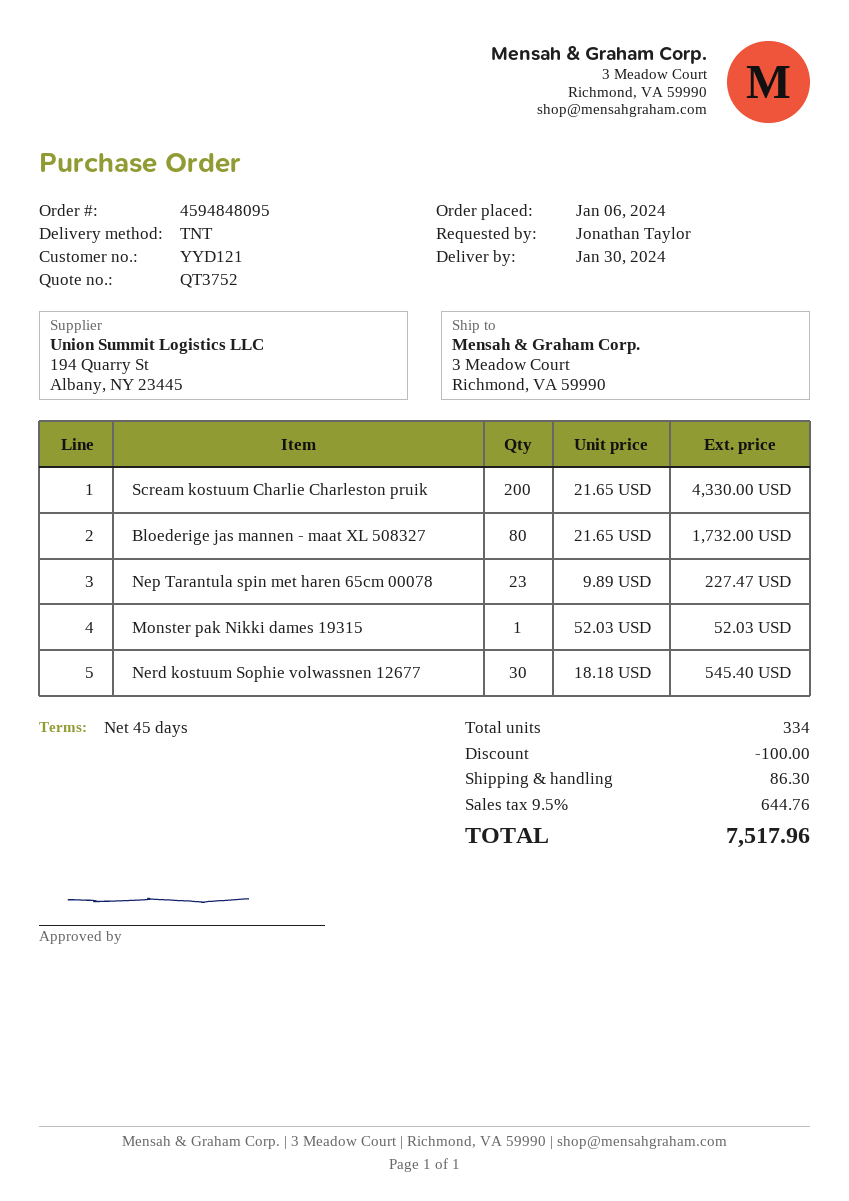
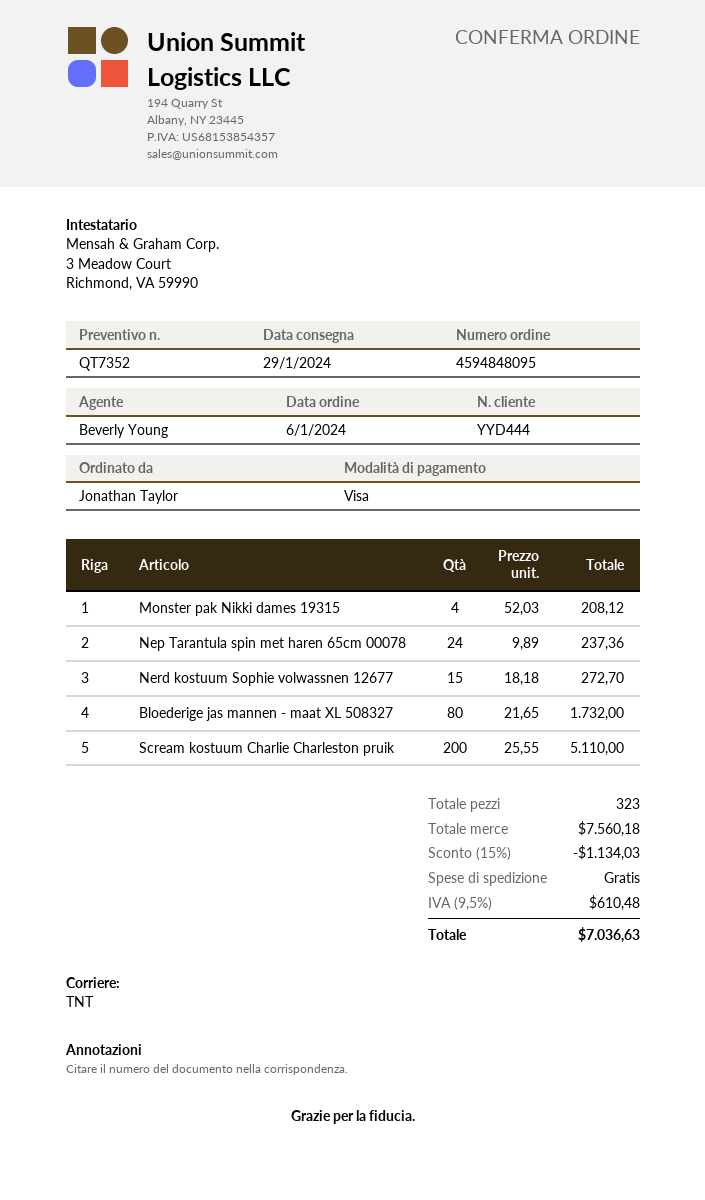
quote number: QT3752 -> QT7352
delivery date: 2024-01-30 -> 2024-01-29
customer number: YYD121 -> YYD444
Scream kostuum Charlie Charleston pruik: 200 x 21.65 = 4330.00 -> 200 x 25.55 = 5110.00
Nep Tarantula spin met haren 65cm 00078: 23 x 9.89 = 227.47 -> 24 x 9.89 = 237.36
Monster pak Nikki dames 19315: 1 x 52.03 = 52.03 -> 4 x 52.03 = 208.12
Nerd kostuum Sophie volwassnen 12677: 30 x 18.18 = 545.40 -> 15 x 18.18 = 272.70
total quantity: 334 -> 323
discount: 100.00 -> 1134.03
shipping: 86.30 -> 0.00
tax: 9.5% = 644.76 -> 9.5% = 610.48
total: 7517.96 -> 7036.63

